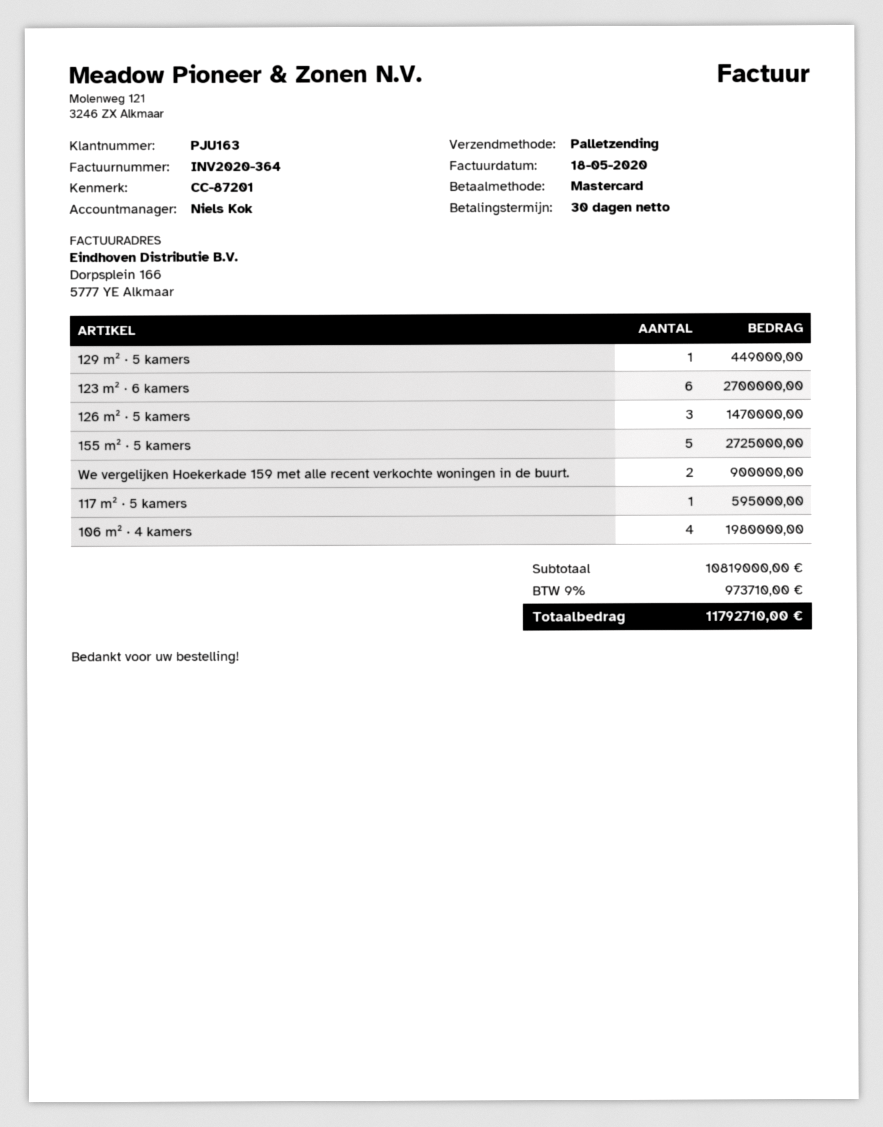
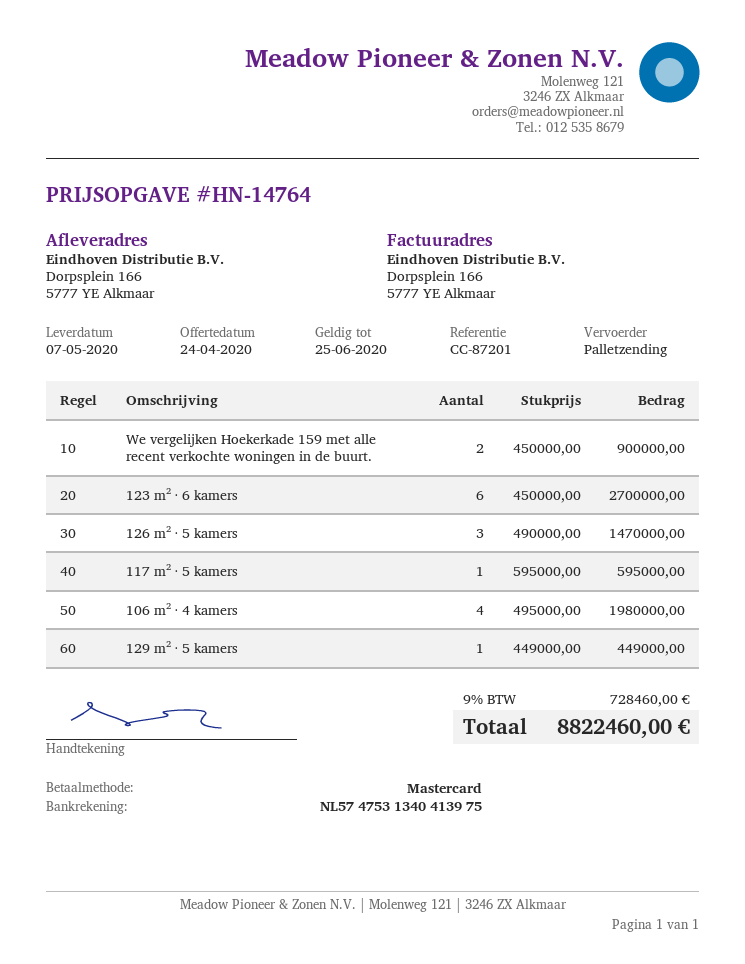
155 m² · 5 kamers: 5 for 2725000.00 -> none
tax: 9% = 973710.00 -> 9% = 728460.00
total: 11792710.00 -> 8822460.00

